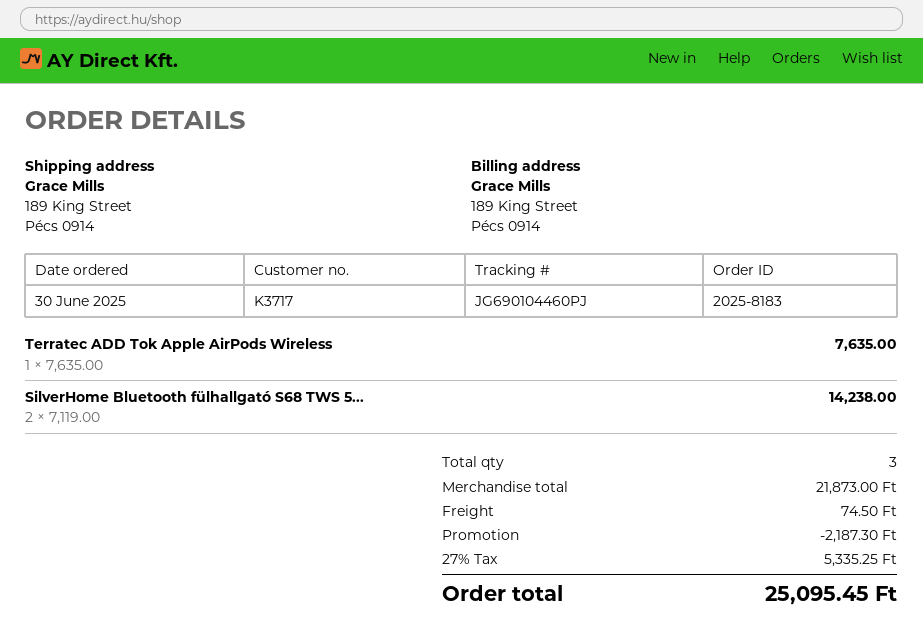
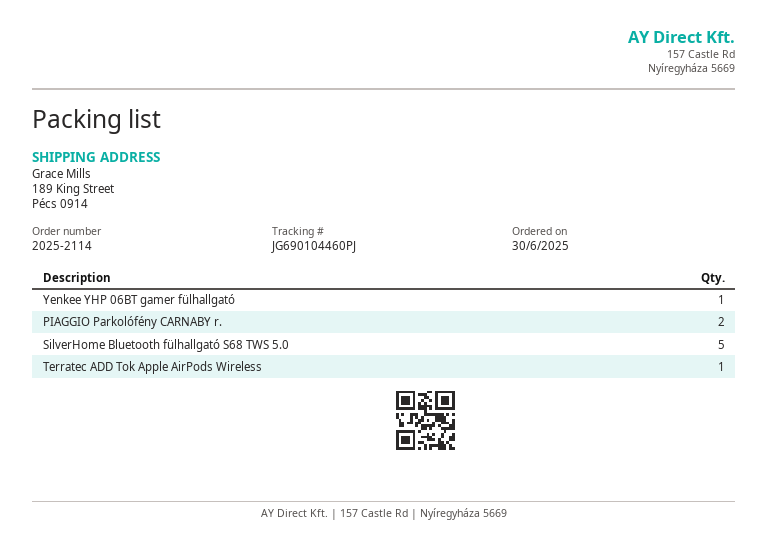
order number: 2025-8183 -> 2025-2114
SilverHome Bluetooth fülhallgató S68 TWS 5...: 2 -> 5
Yenkee YHP 06BT gamer fülhallgató: none -> 1
PIAGGIO Parkolófény CARNABY r.: none -> 2

